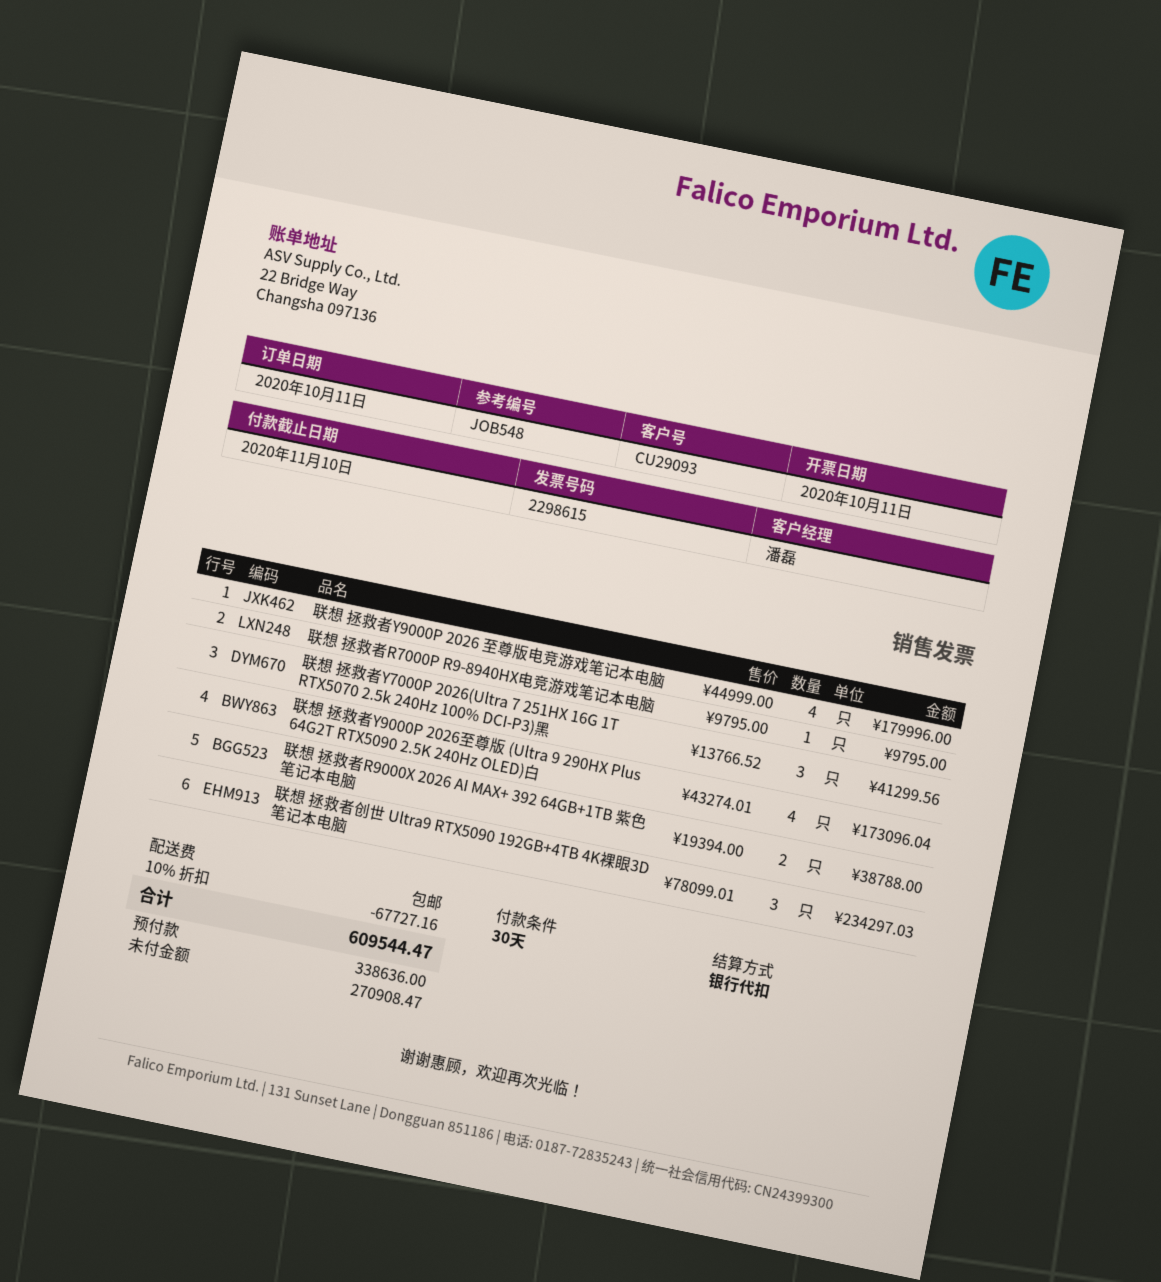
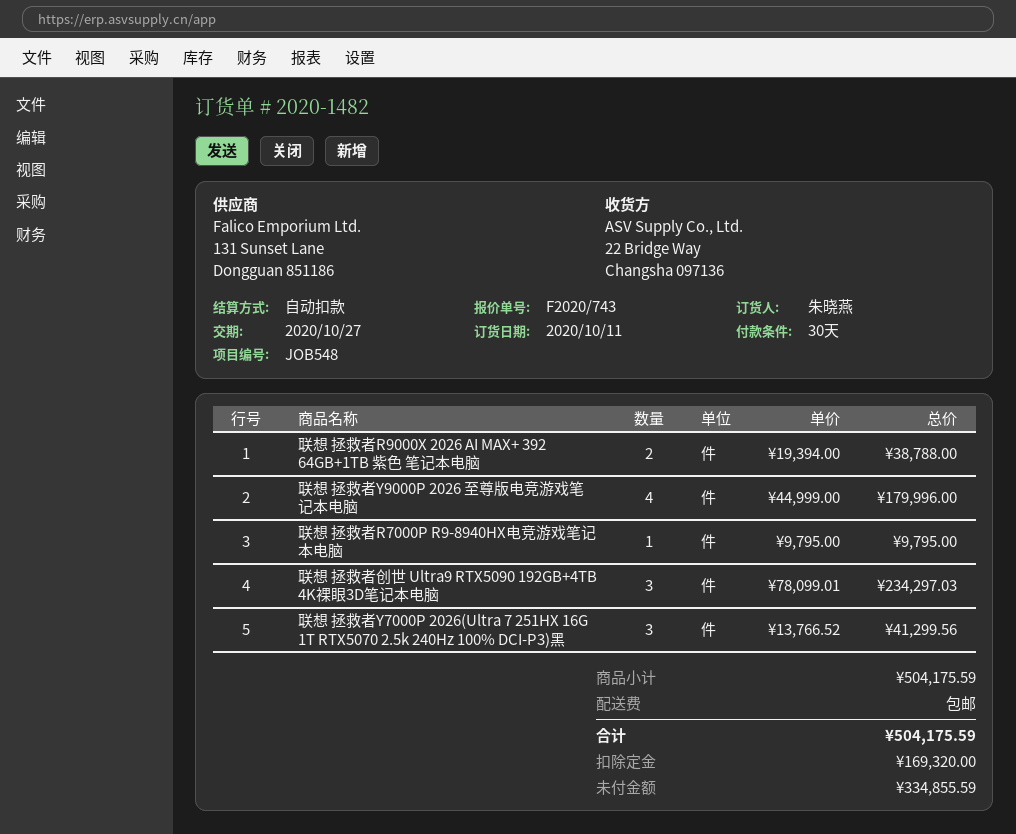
联想 拯救者Y9000P 2026至尊版 (Ultra 9 290HX Plus 64G2T RTX5090 2.5K 240Hz OLED)白: 4 x 43274.01 = 173096.04 -> none
discount: 10% = 67727.16 -> none
total: 609544.47 -> 504175.59
deposit: 338636.00 -> 169320.00
balance: 270908.47 -> 334855.59

